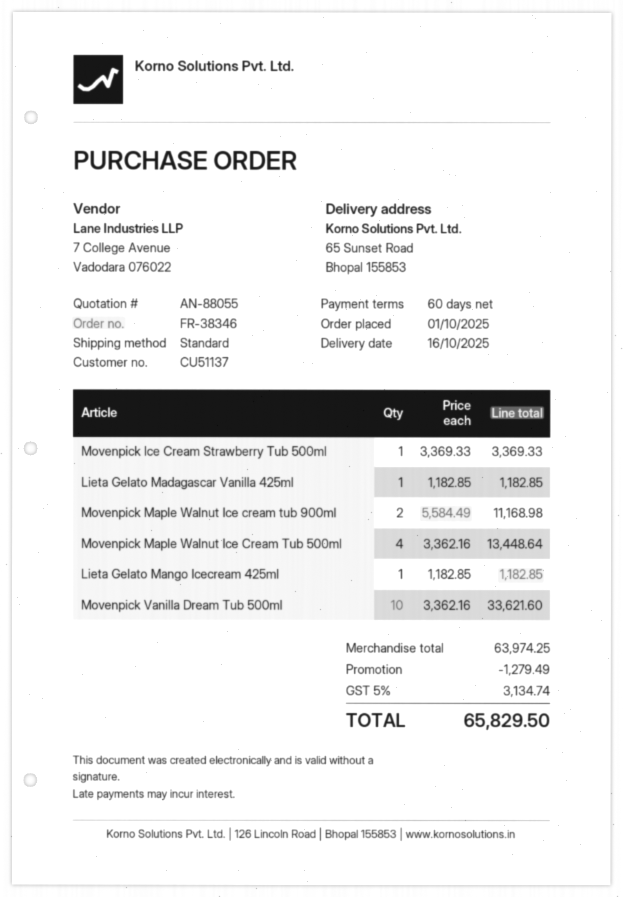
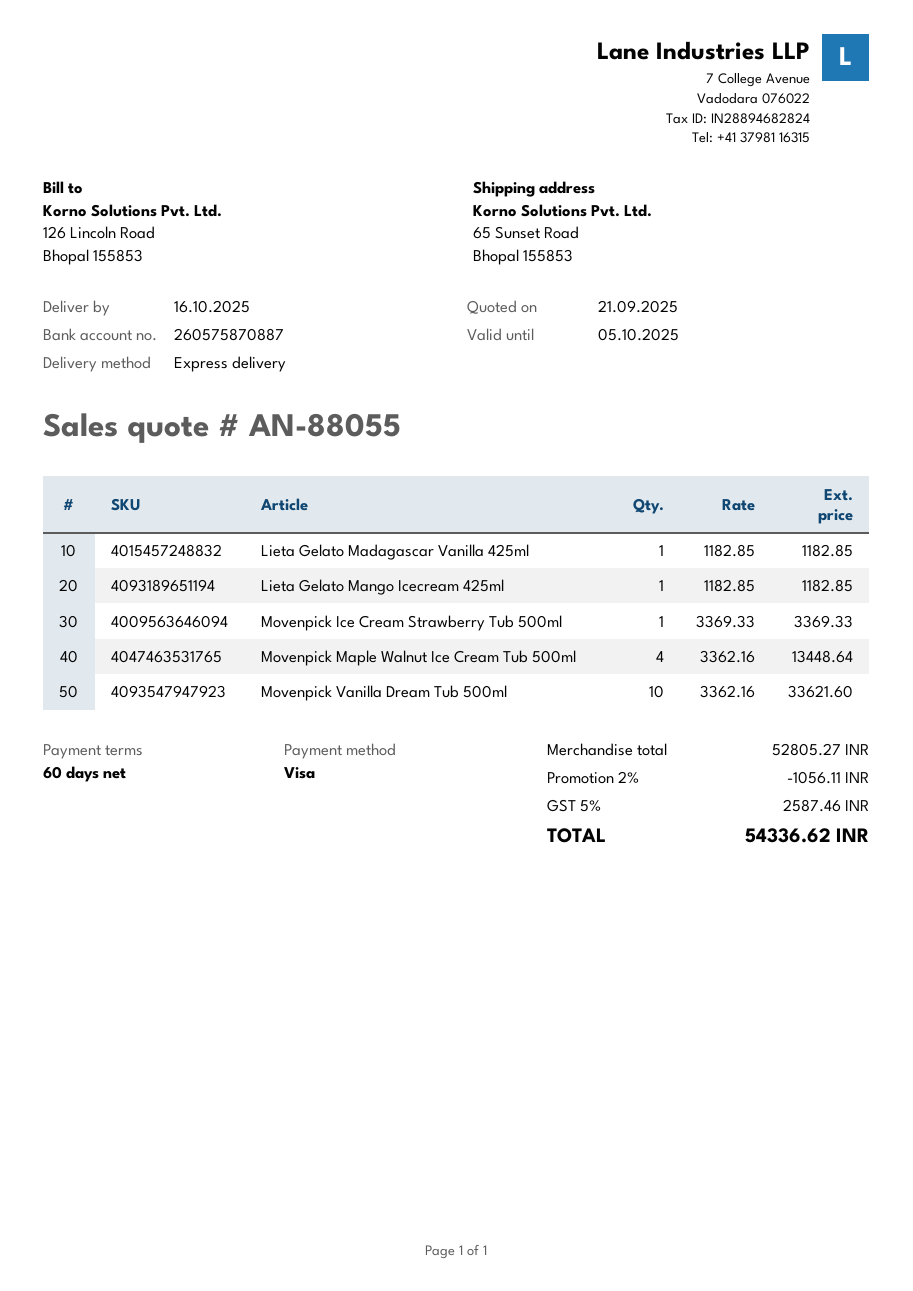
shipping method: standard -> express
Movenpick Maple Walnut Ice cream tub 900ml: 2 x 5584.49 = 11168.98 -> none
subtotal: 63974.25 -> 52805.27
discount: 1279.49 -> 1056.11
tax: 5% = 3134.74 -> 5% = 2587.46
total: 65829.50 -> 54336.62

